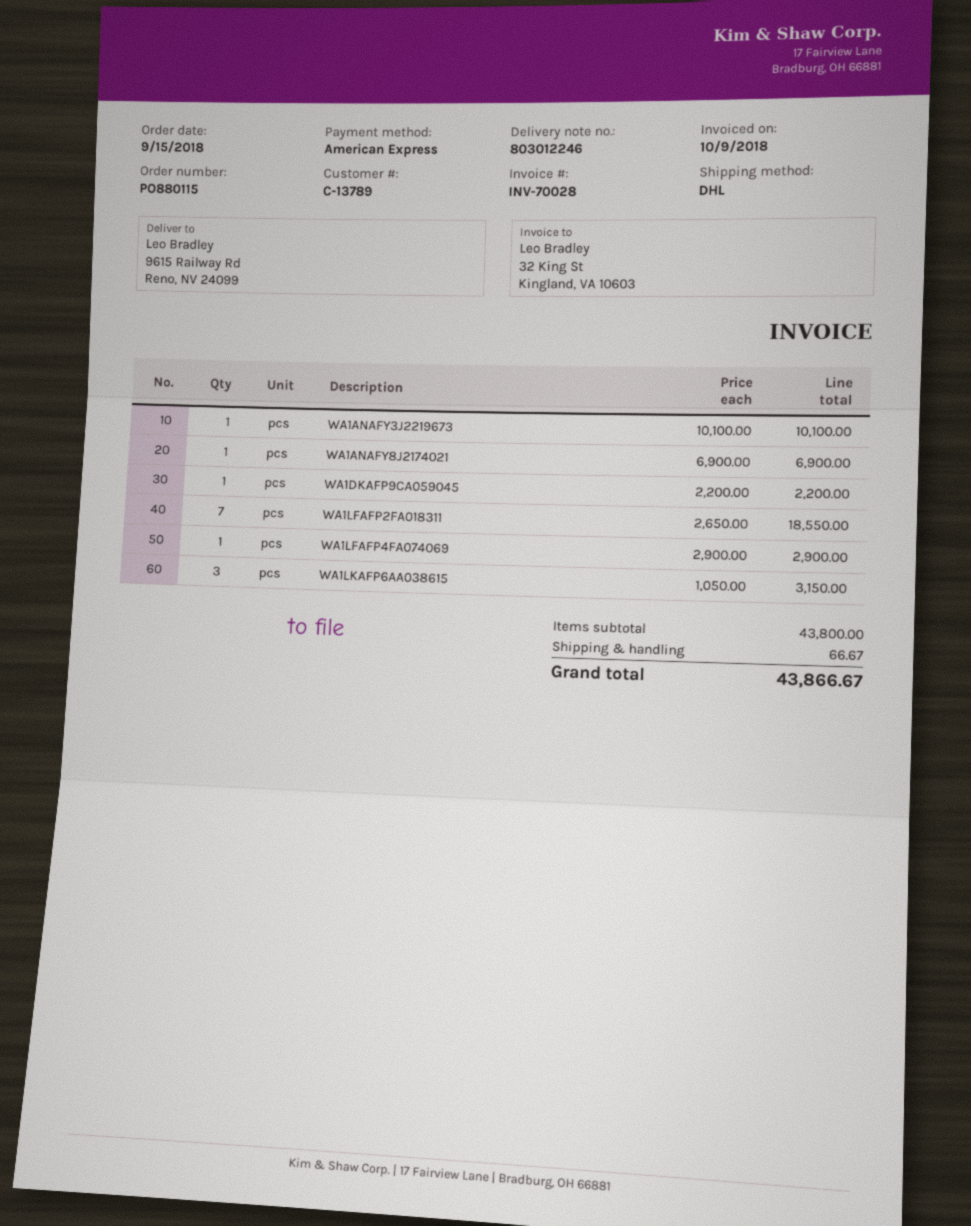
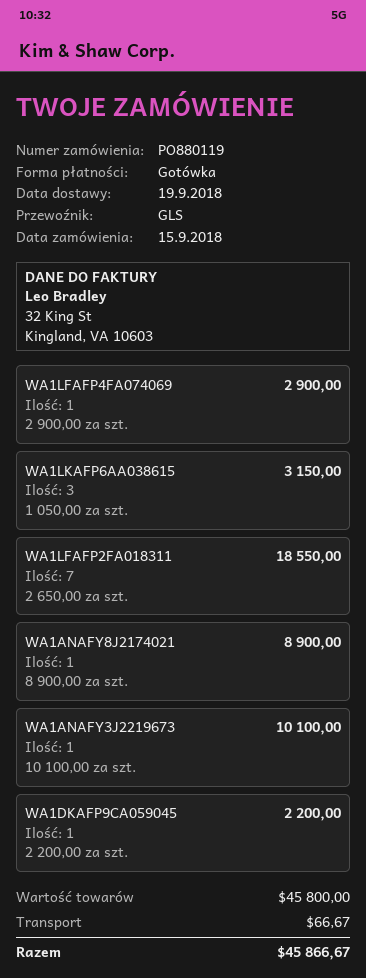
order number: PO880115 -> PO880119
payment method: American Express -> cash
shipping method: DHL -> GLS
WA1ANAFY8J2174021: 1 x 6900.00 = 6900.00 -> 1 x 8900.00 = 8900.00
subtotal: 43800.00 -> 45800.00
total: 43866.67 -> 45866.67

